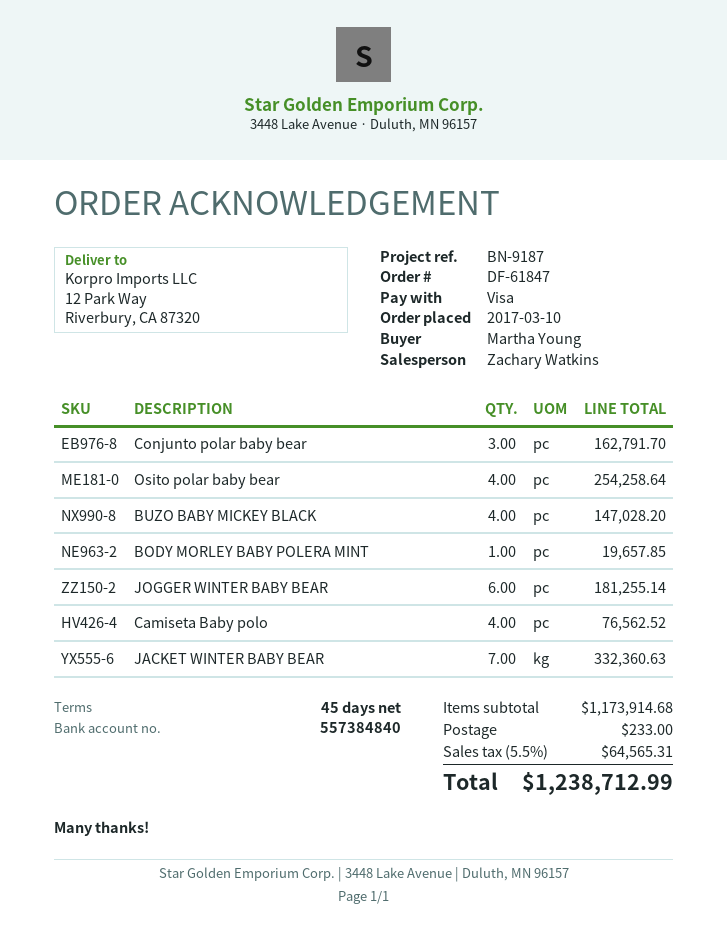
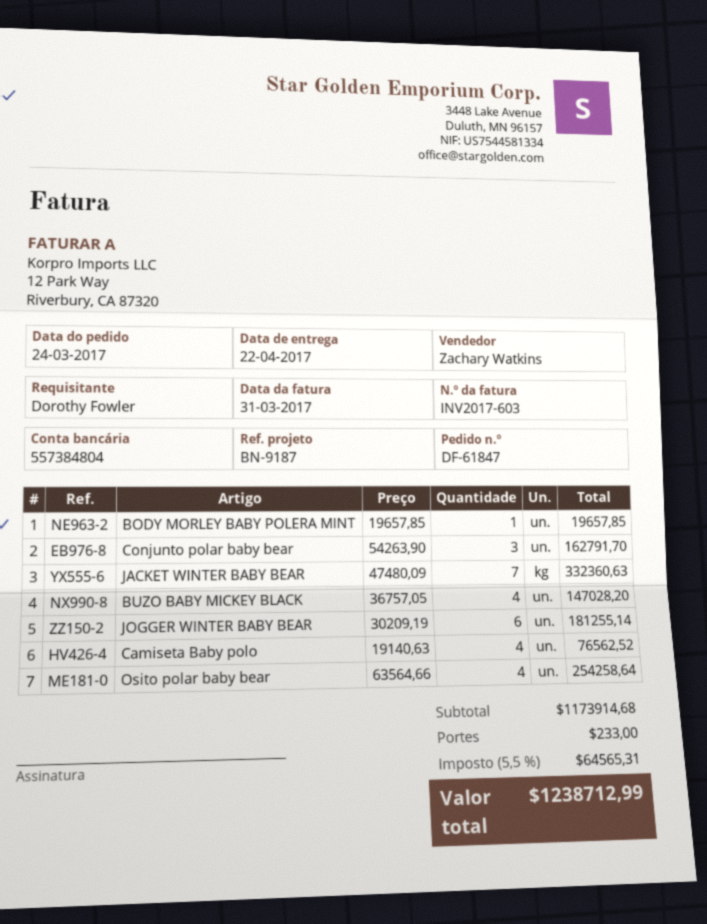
order date: 2017-03-10 -> 2017-03-24
ordered by: Martha Young -> Dorothy Fowler
bank account: 557384840 -> 557384804

